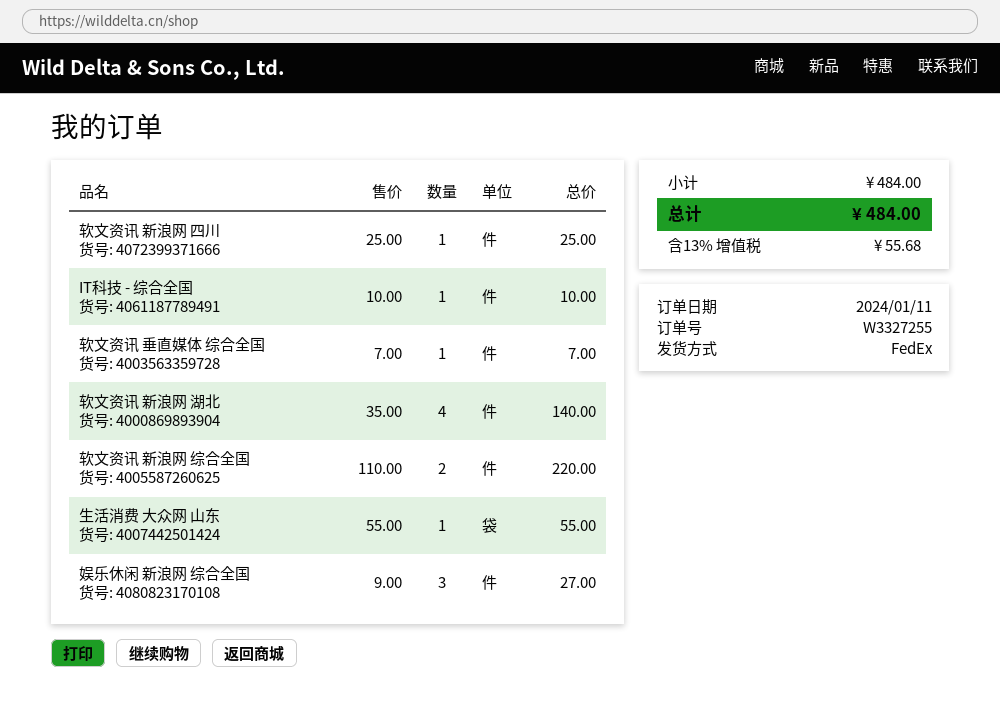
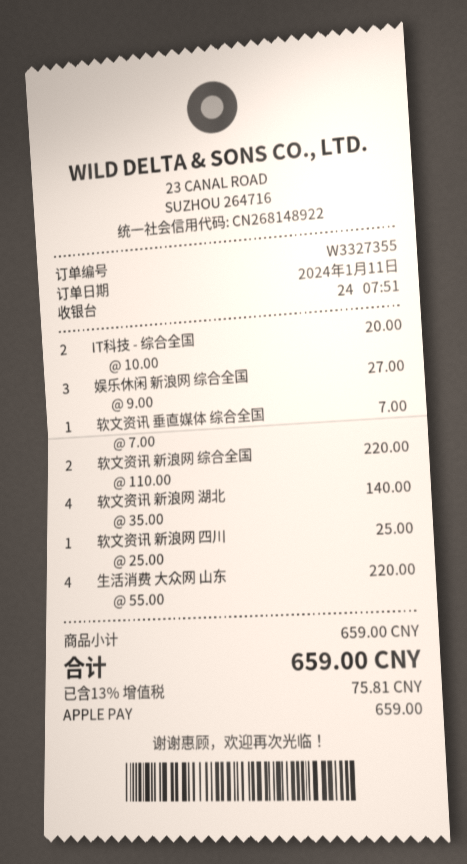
order number: W3327255 -> W3327355
IT科技 - 综合全国: 1 x 10.00 = 10.00 -> 2 x 10.00 = 20.00
生活消费 大众网 山东: 1 x 55.00 = 55.00 -> 4 x 55.00 = 220.00
subtotal: 484.00 -> 659.00
tax: 13% = 55.68 -> 13% = 75.81
total: 484.00 -> 659.00

